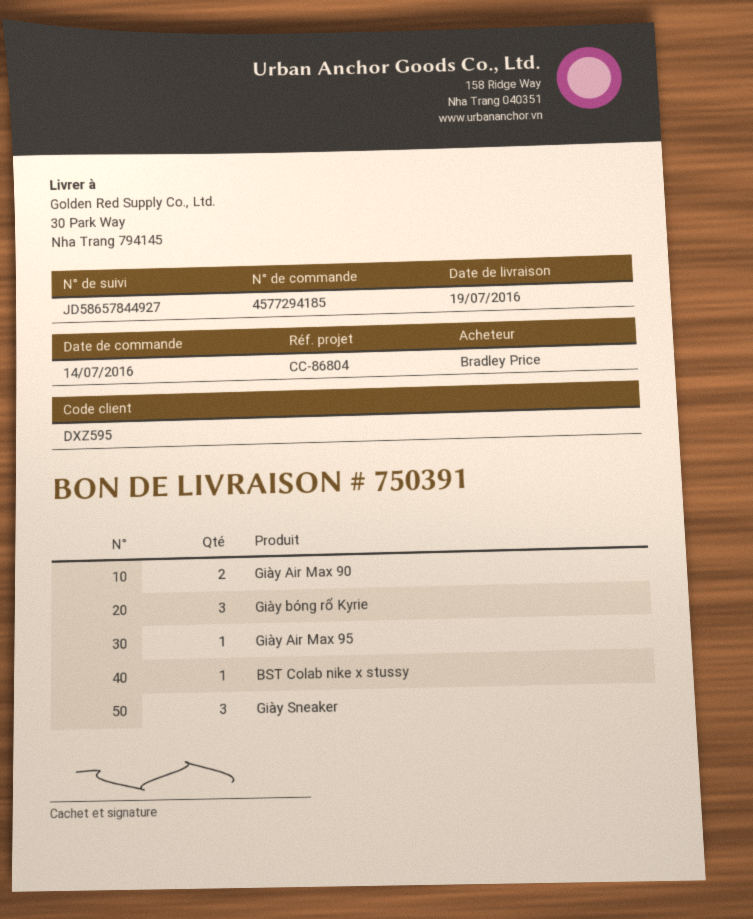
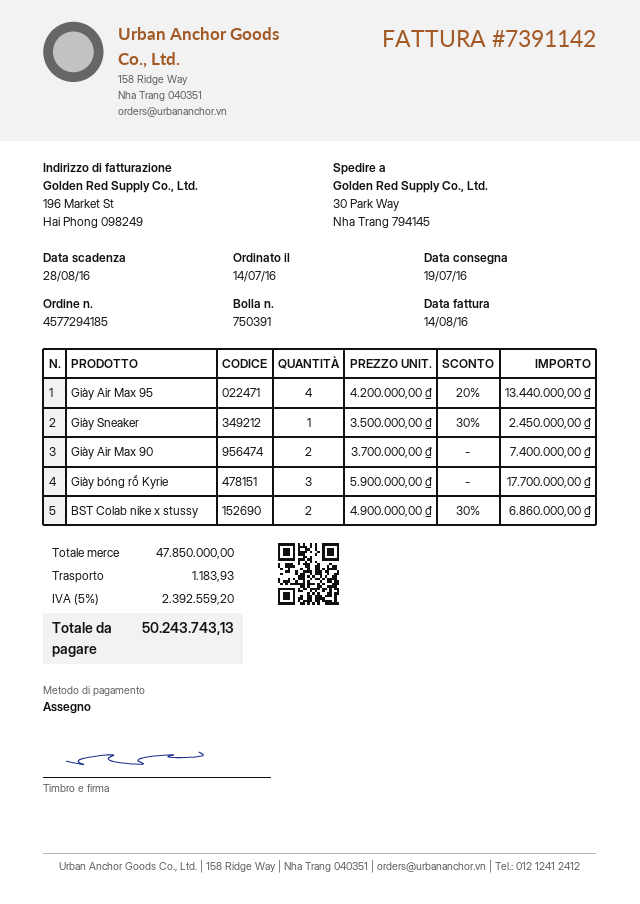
Giày Air Max 95: 1 -> 4
BST Colab nike x stussy: 1 -> 2
Giày Sneaker: 3 -> 1

